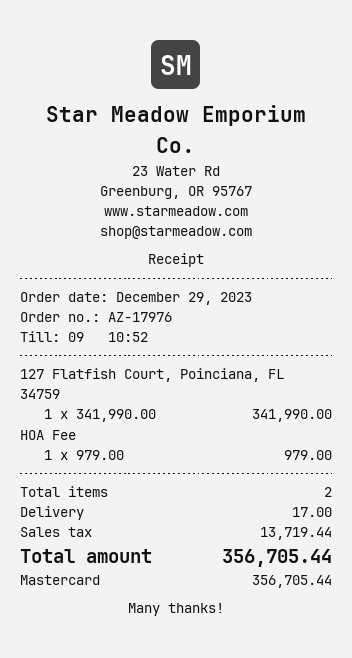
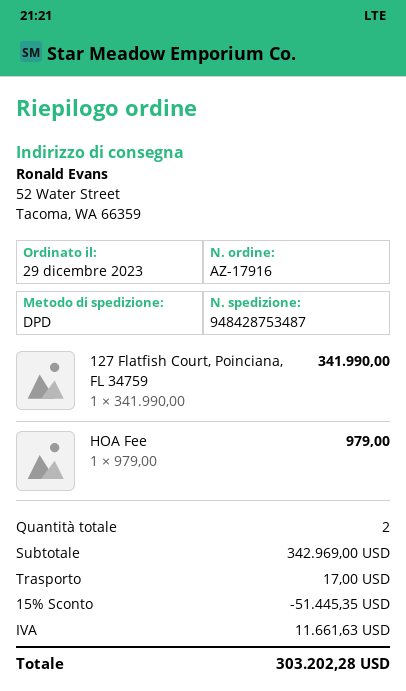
order number: AZ-17976 -> AZ-17916
discount: none -> 15% = 51445.35
tax: 13719.44 -> 11661.63
total: 356705.44 -> 303202.28

